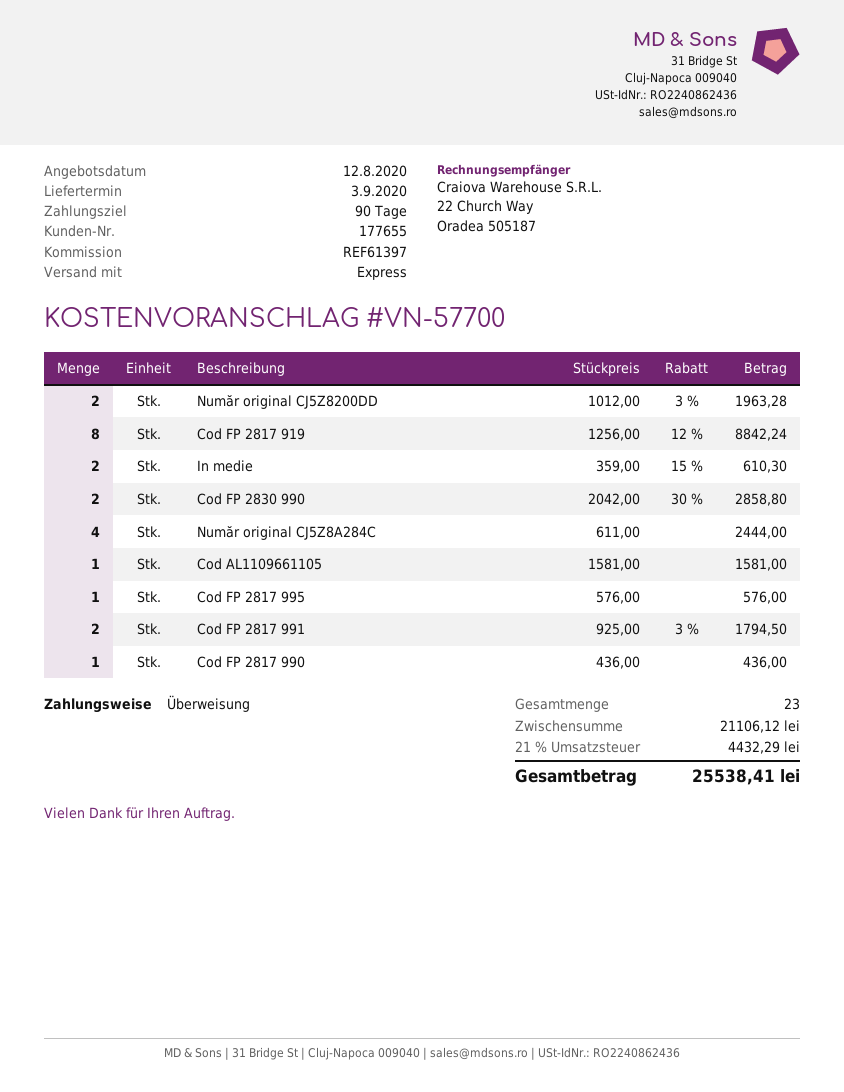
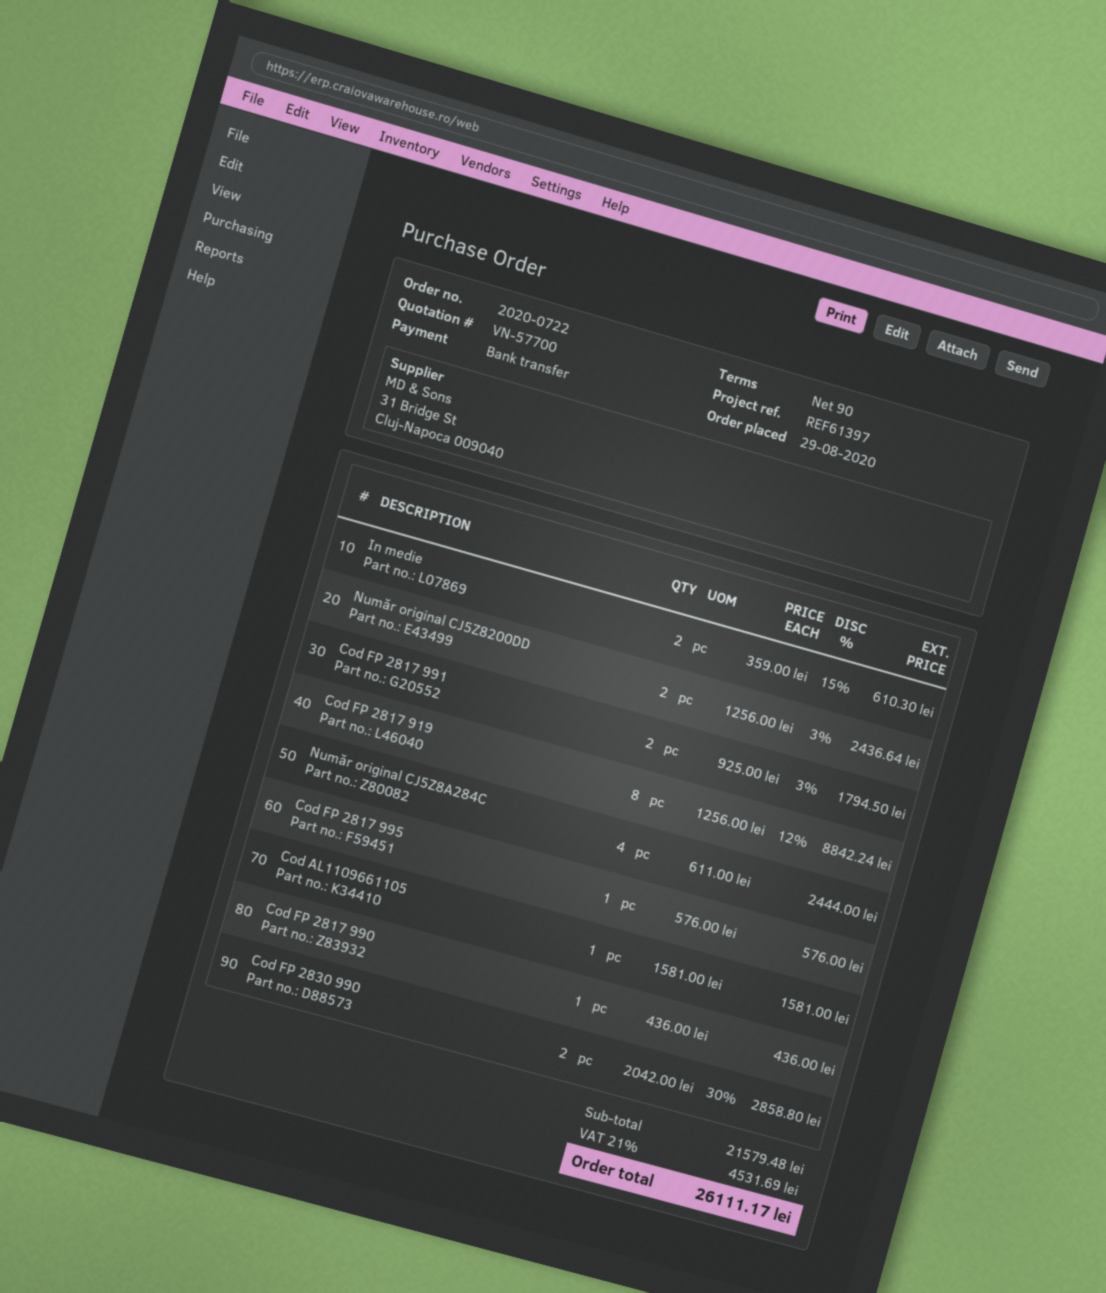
Număr original CJ5Z8200DD: 2 x 1012.00 - 3% = 1963.28 -> 2 x 1256.00 - 3% = 2436.64
subtotal: 21106.12 -> 21579.48
tax: 21% = 4432.29 -> 21% = 4531.69
total: 25538.41 -> 26111.17

